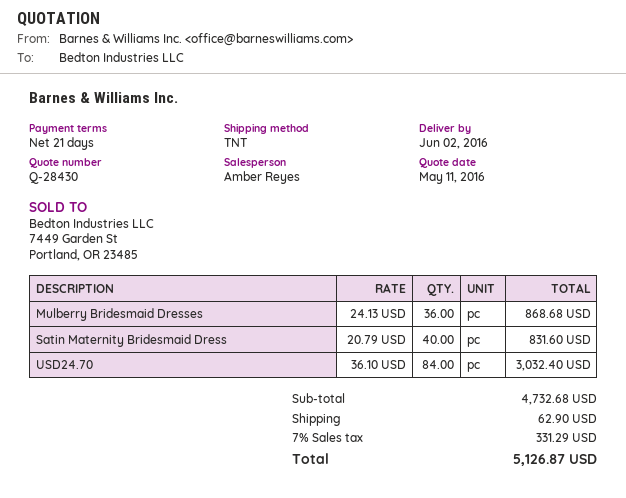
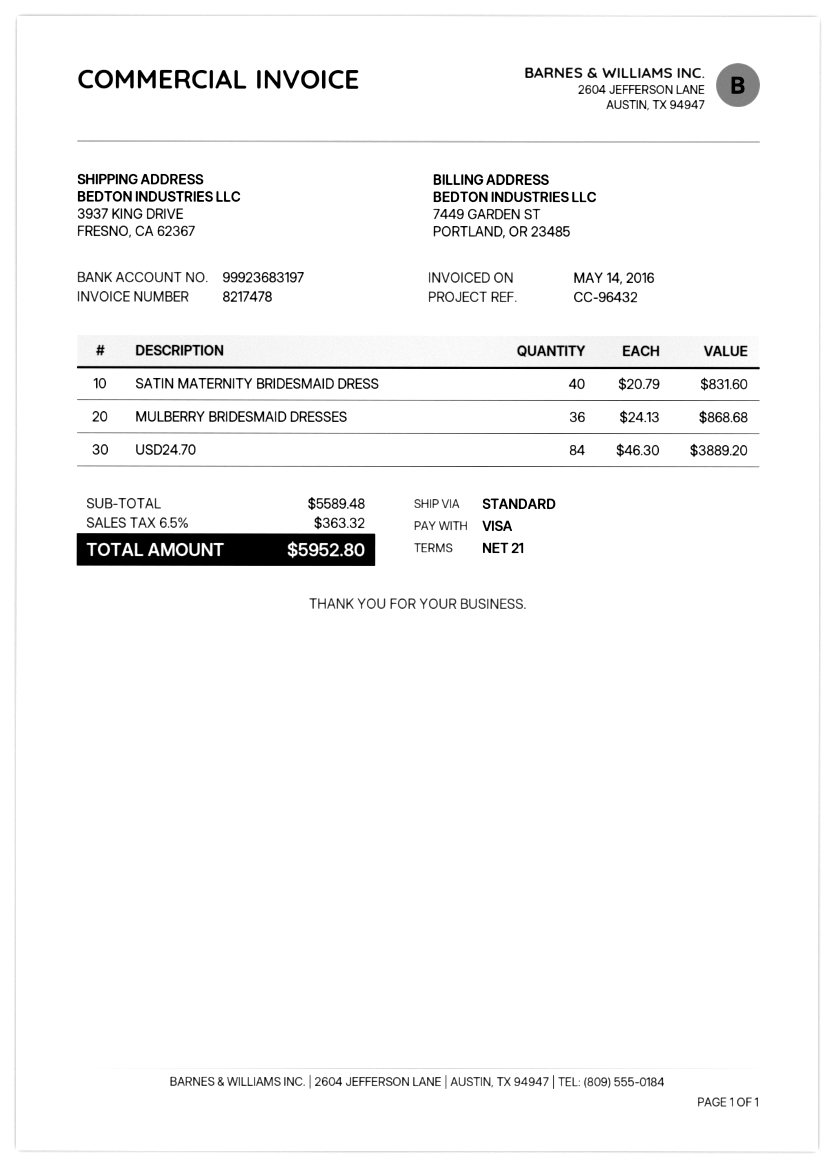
shipping method: TNT -> standard
USD24.70: 84 x 36.10 = 3032.40 -> 84 x 46.30 = 3889.20
subtotal: 4732.68 -> 5589.48
shipping: 62.90 -> none
tax: 7% = 331.29 -> 6.5% = 363.32
total: 5126.87 -> 5952.80

